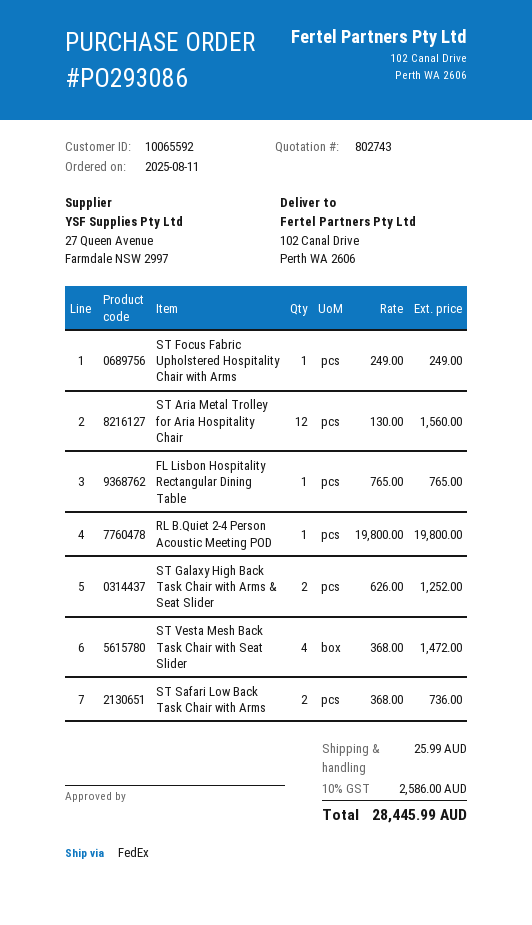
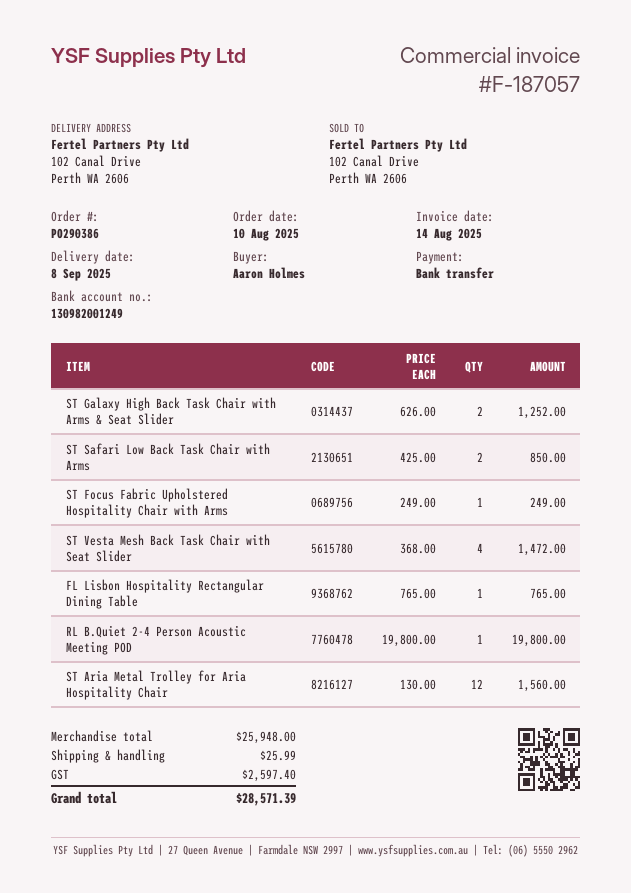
order number: PO293086 -> PO290386
order date: 2025-08-11 -> 2025-08-10
ST Safari Low Back Task Chair with Arms: 2 x 368.00 = 736.00 -> 2 x 425.00 = 850.00
tax: 2586.00 -> 2597.40
total: 28445.99 -> 28571.39

